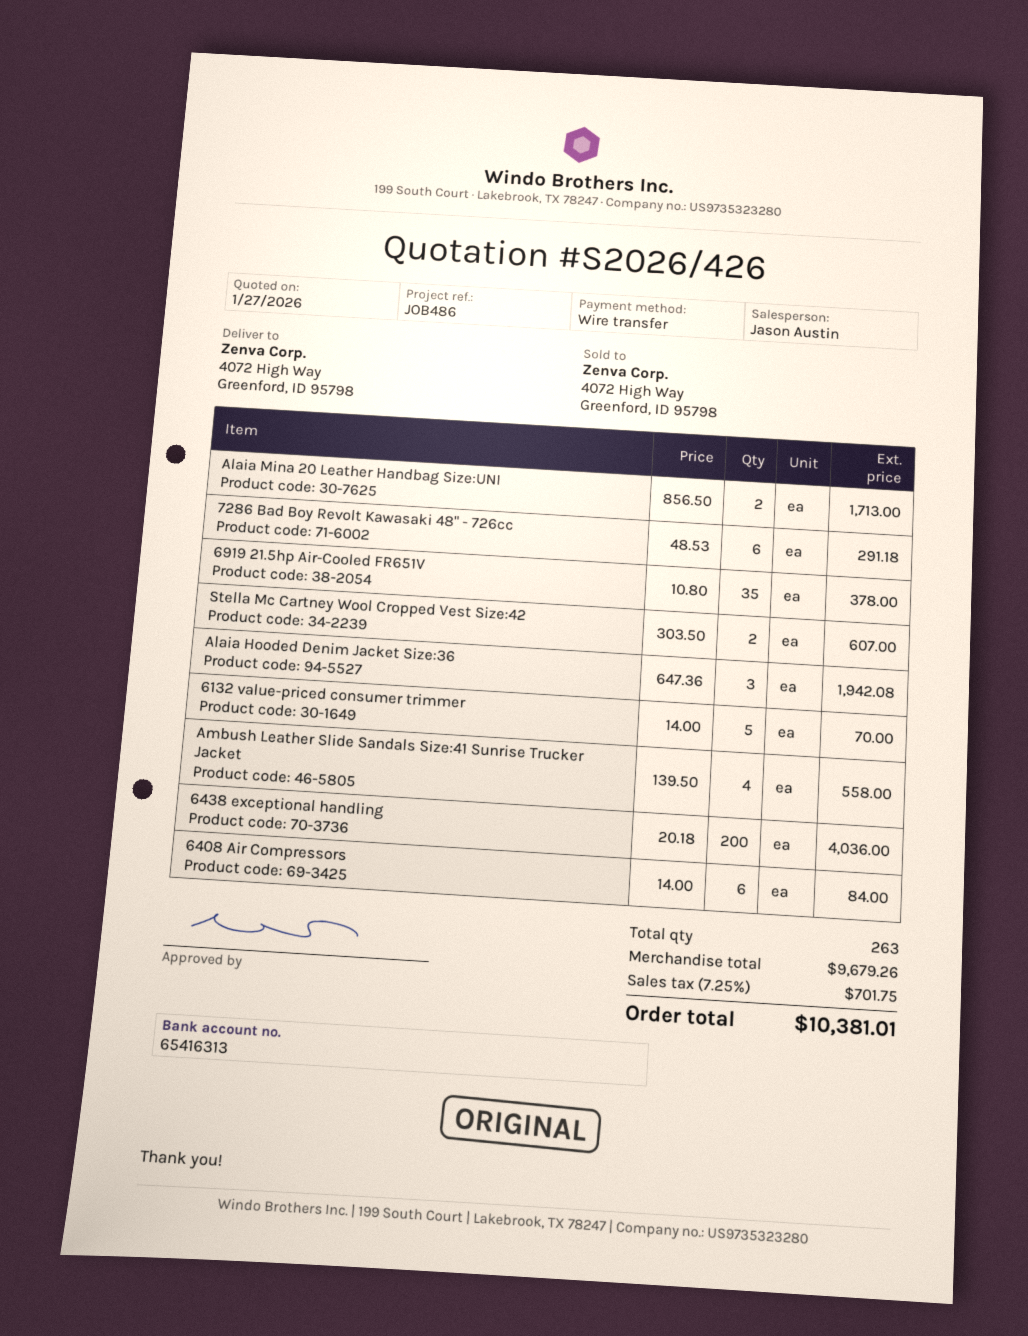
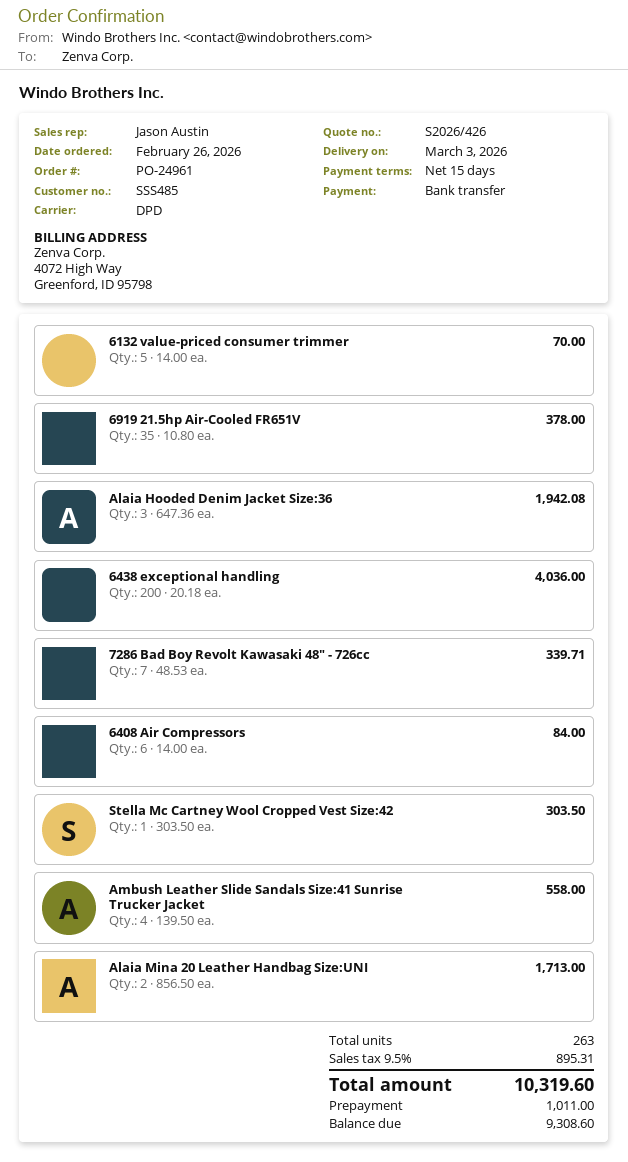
7286 Bad Boy Revolt Kawasaki 48" - 726cc: 6 x 48.53 = 291.18 -> 7 x 48.53 = 339.71
Stella Mc Cartney Wool Cropped Vest Size:42: 2 x 303.50 = 607.00 -> 1 x 303.50 = 303.50
tax: 7.25% = 701.75 -> 9.5% = 895.31
total: 10381.01 -> 10319.60

